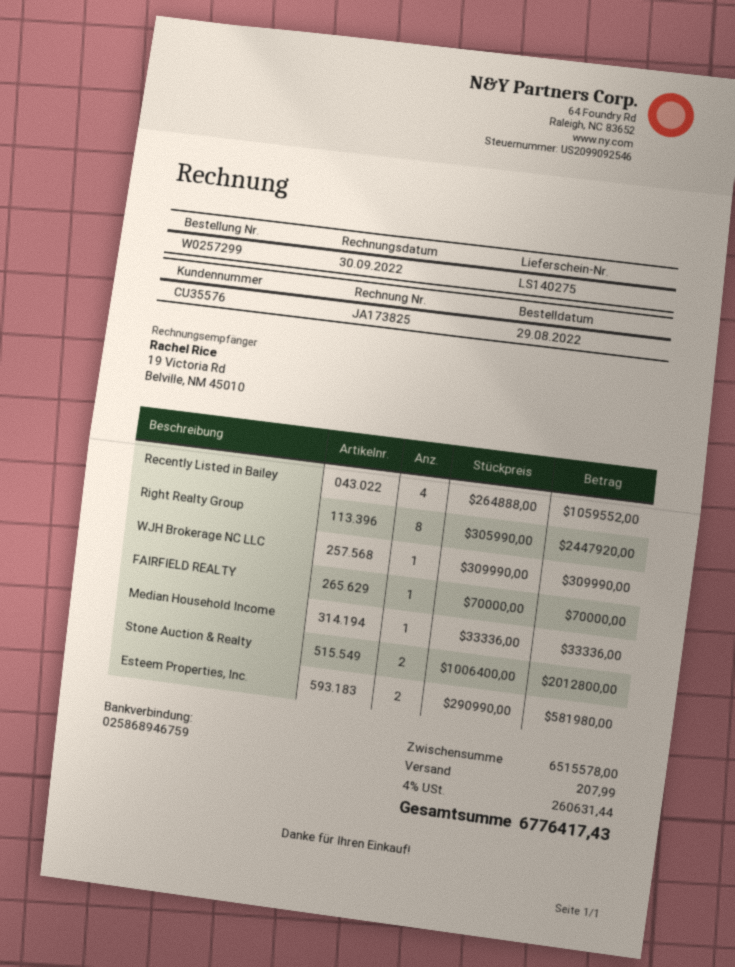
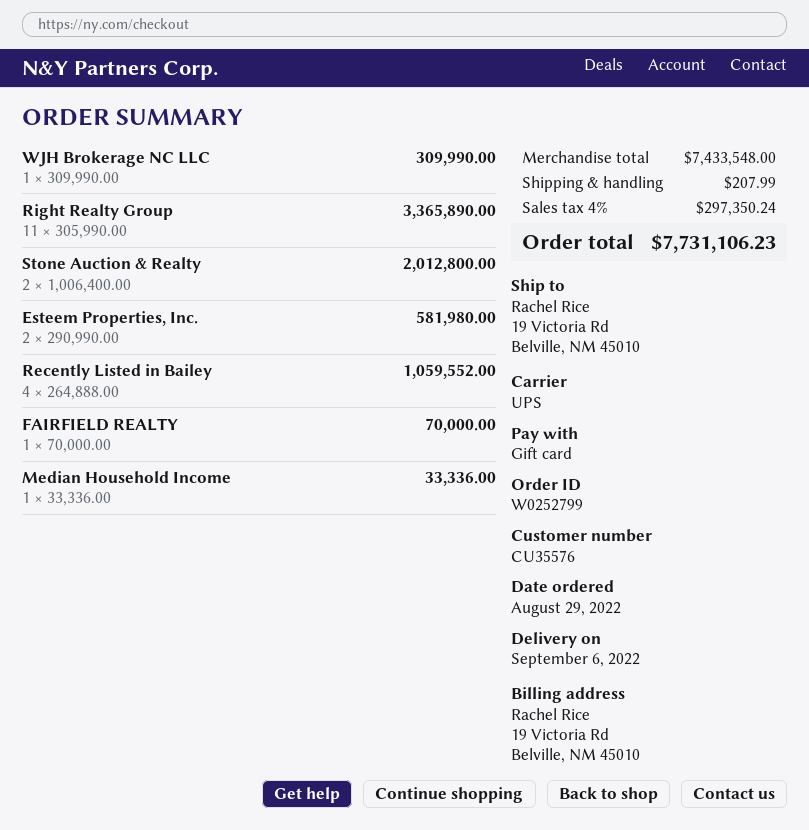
order number: W0257299 -> W0252799
Right Realty Group: 8 x 305990.00 = 2447920.00 -> 11 x 305990.00 = 3365890.00
subtotal: 6515578.00 -> 7433548.00
tax: 4% = 260631.44 -> 4% = 297350.24
total: 6776417.43 -> 7731106.23

